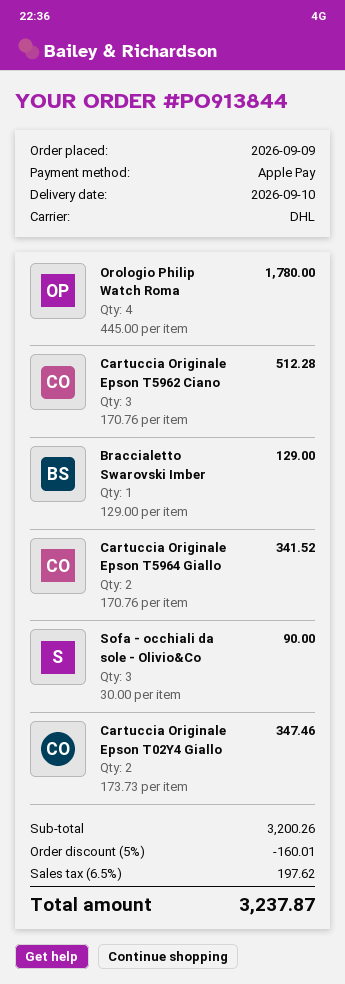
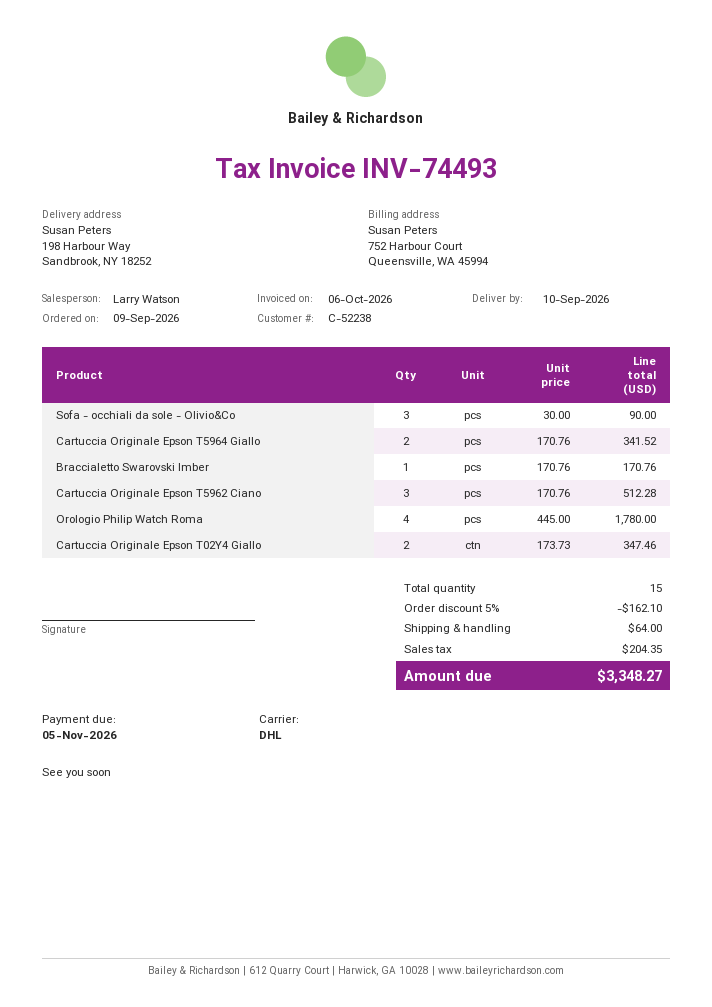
Braccialetto Swarovski Imber: 1 x 129.00 = 129.00 -> 1 x 170.76 = 170.76
discount: 5% = 160.01 -> 5% = 162.10
shipping: none -> 64.00
tax: 197.62 -> 204.35
total: 3237.87 -> 3348.27

